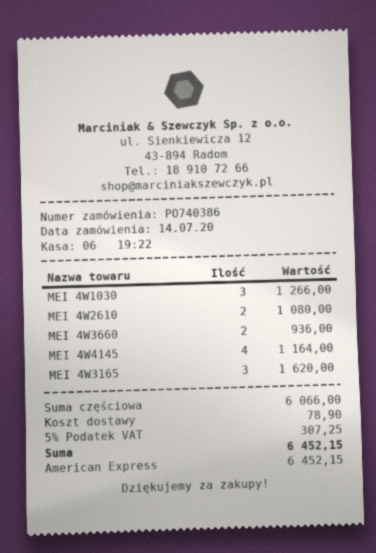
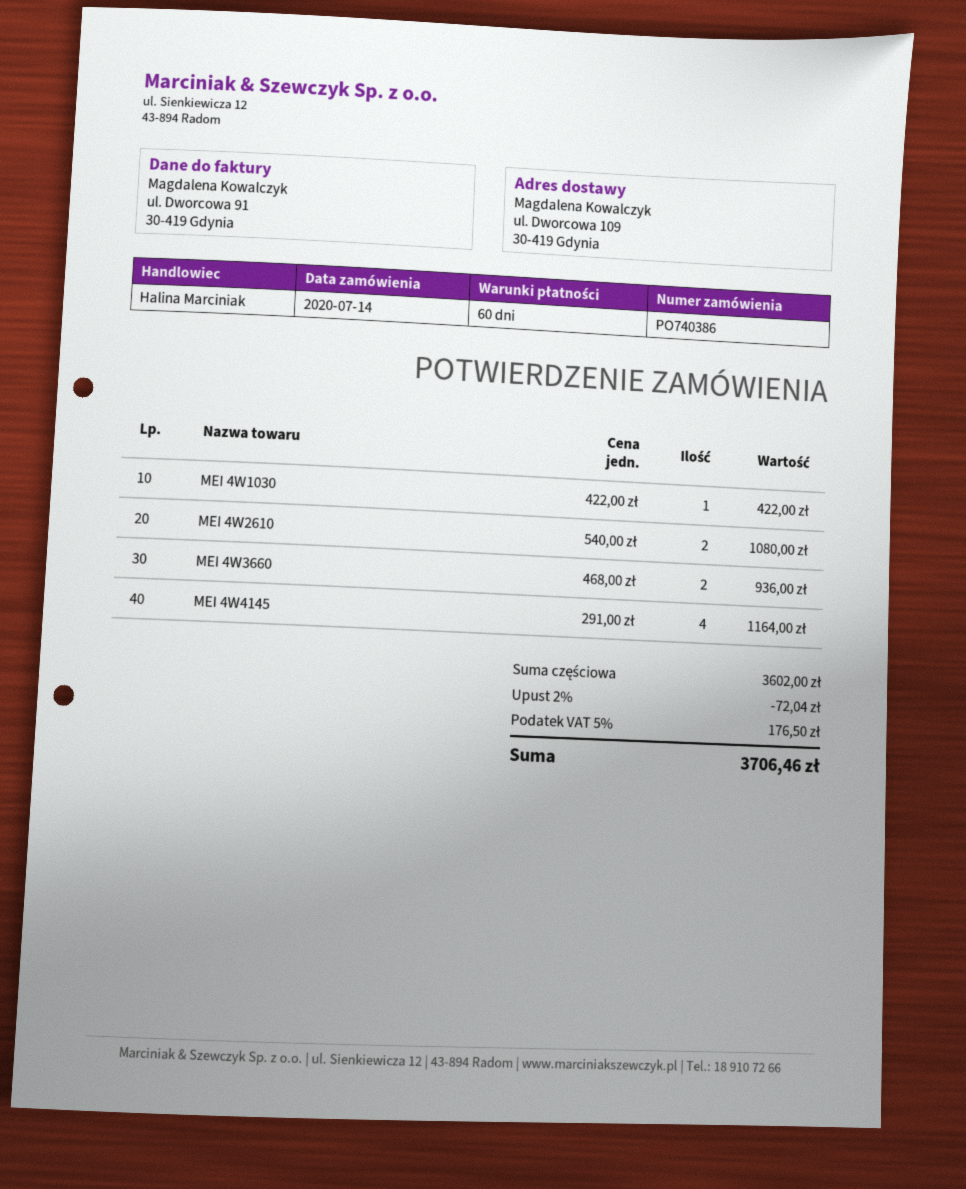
MEI 4W1030: 3 for 1266.00 -> 1 for 422.00
MEI 4W3165: 3 for 1620.00 -> none
subtotal: 6066.00 -> 3602.00
discount: none -> 2% = 72.04
shipping: 78.90 -> none
tax: 5% = 307.25 -> 5% = 176.50
total: 6452.15 -> 3706.46

